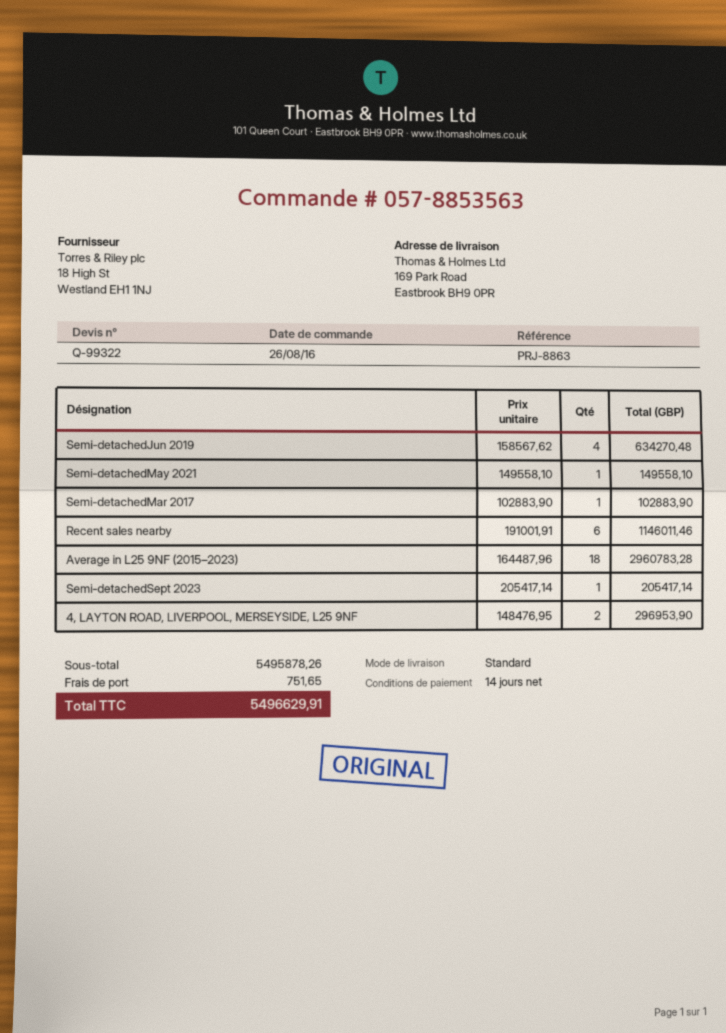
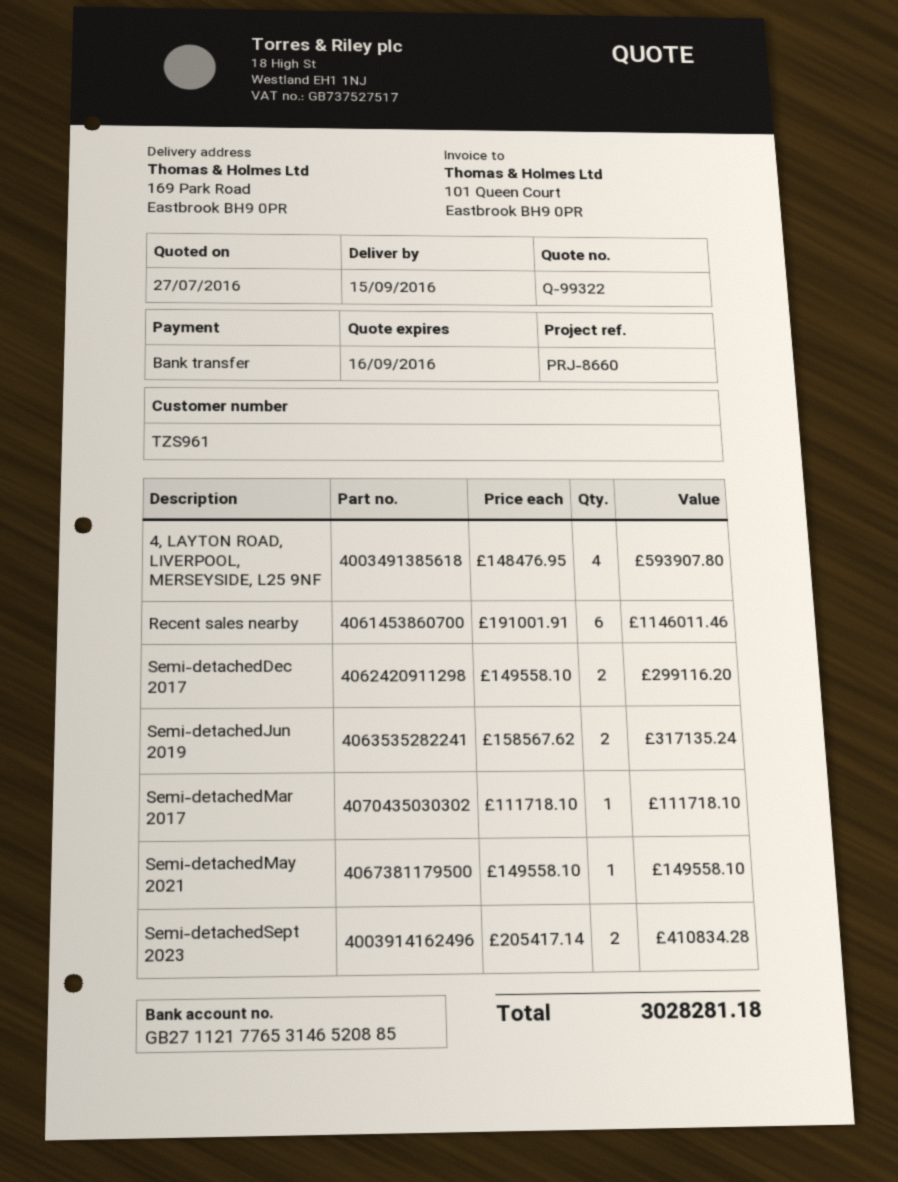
reference: PRJ-8863 -> PRJ-8660
Semi-detachedJun 2019: 4 x 158567.62 = 634270.48 -> 2 x 158567.62 = 317135.24
Semi-detachedMar 2017: 1 x 102883.90 = 102883.90 -> 1 x 111718.10 = 111718.10
Average in L25 9NF (2015–2023): 18 x 164487.96 = 2960783.28 -> none
Semi-detachedSept 2023: 1 x 205417.14 = 205417.14 -> 2 x 205417.14 = 410834.28
4, LAYTON ROAD, LIVERPOOL, MERSEYSIDE, L25 9NF: 2 x 148476.95 = 296953.90 -> 4 x 148476.95 = 593907.80
Semi-detachedDec 2017: none -> 2 x 149558.10 = 299116.20
shipping: 751.65 -> none
total: 5496629.91 -> 3028281.18

